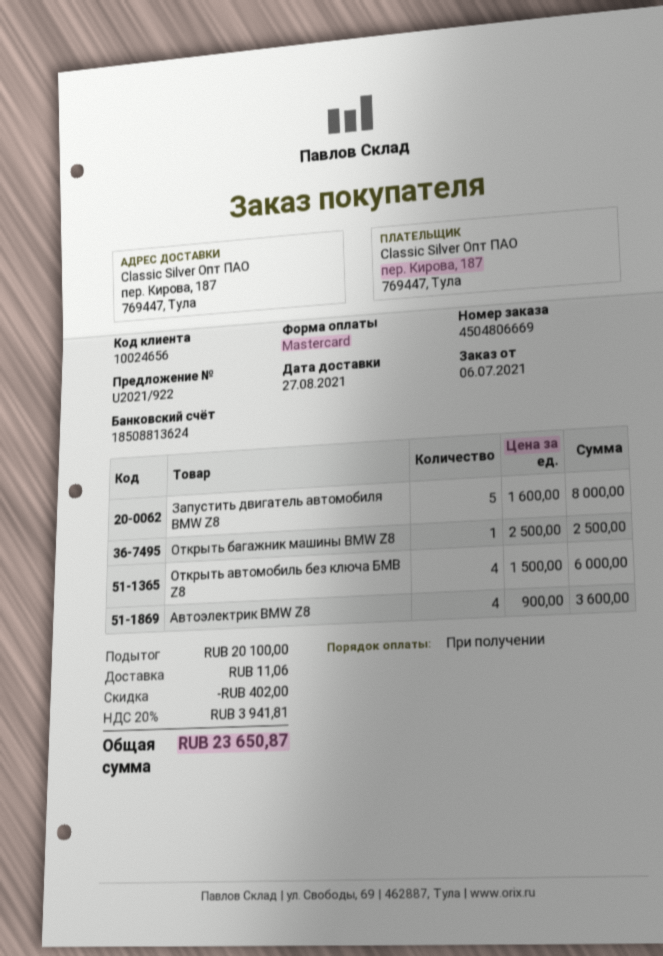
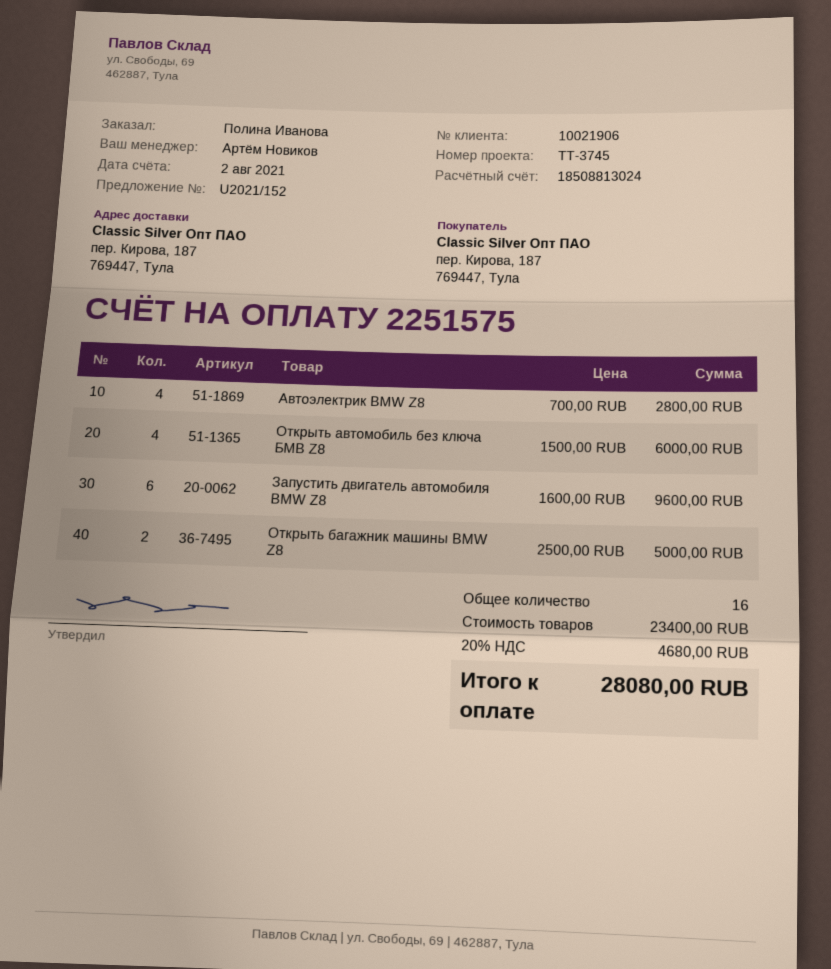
quote number: U2021/922 -> U2021/152
customer number: 10024656 -> 10021906
bank account: 18508813624 -> 18508813024
Запустить двигатель автомобиля BMW Z8: 5 x 1600.00 = 8000.00 -> 6 x 1600.00 = 9600.00
Открыть багажник машины BMW Z8: 1 x 2500.00 = 2500.00 -> 2 x 2500.00 = 5000.00
Автоэлектрик BMW Z8: 4 x 900.00 = 3600.00 -> 4 x 700.00 = 2800.00
subtotal: 20100.00 -> 23400.00
discount: 402.00 -> none
shipping: 11.06 -> none
tax: 20% = 3941.81 -> 20% = 4680.00
total: 23650.87 -> 28080.00

